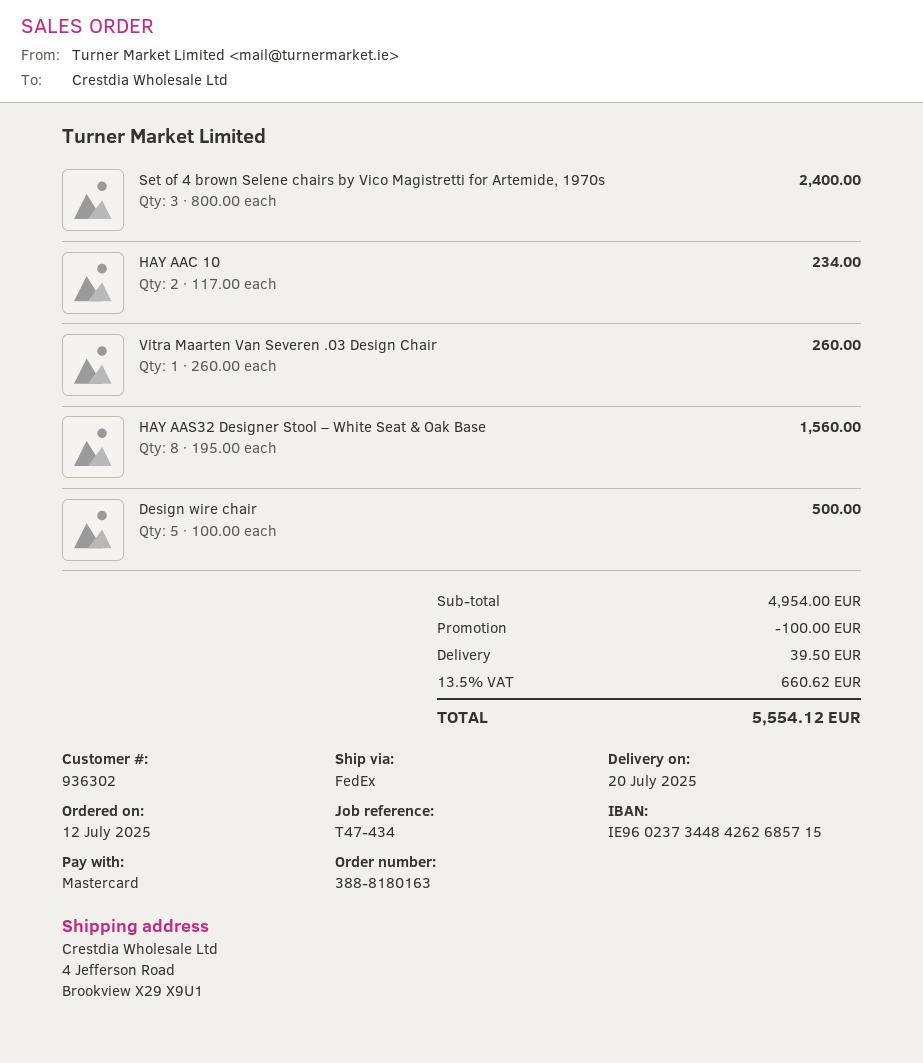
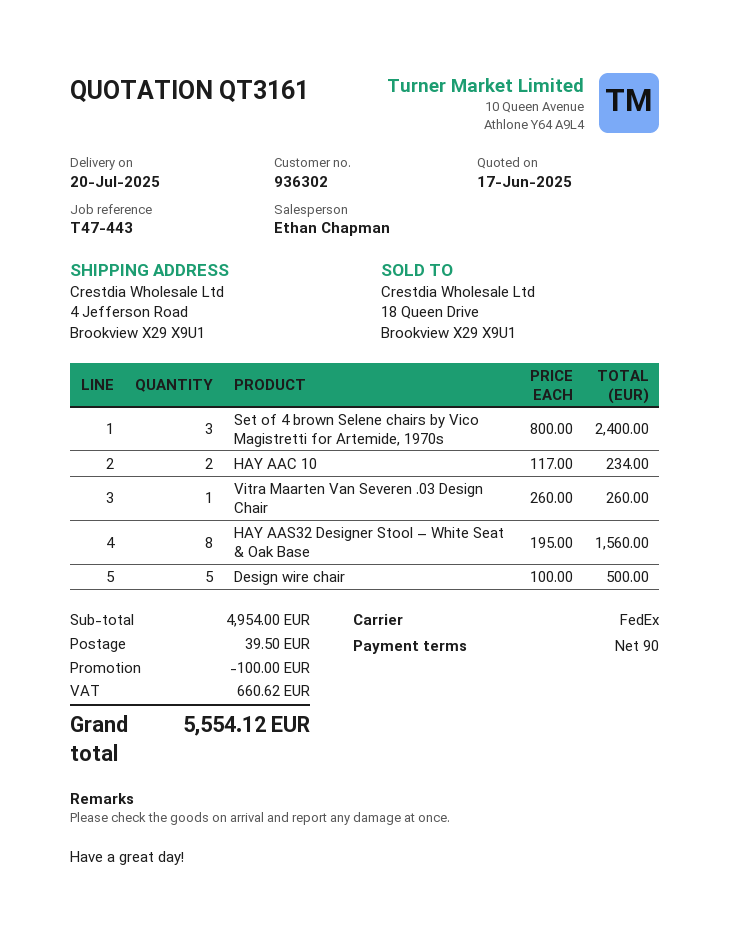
reference: T47-434 -> T47-443

